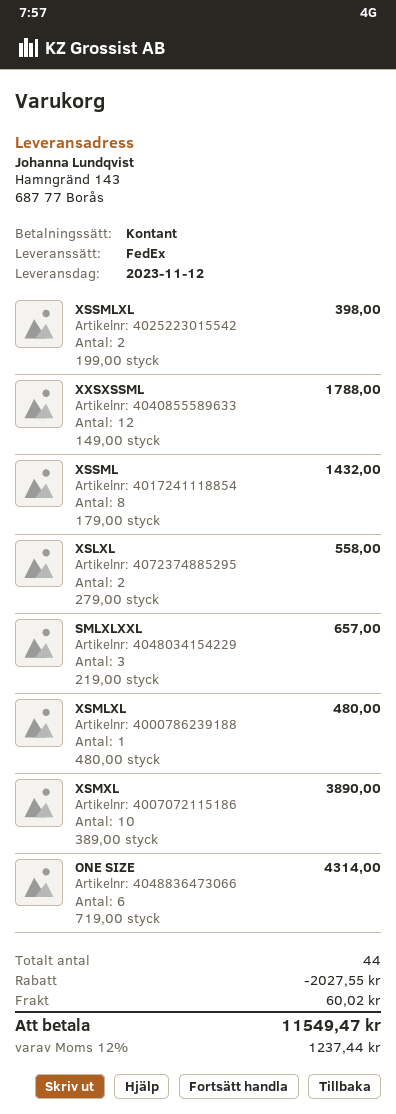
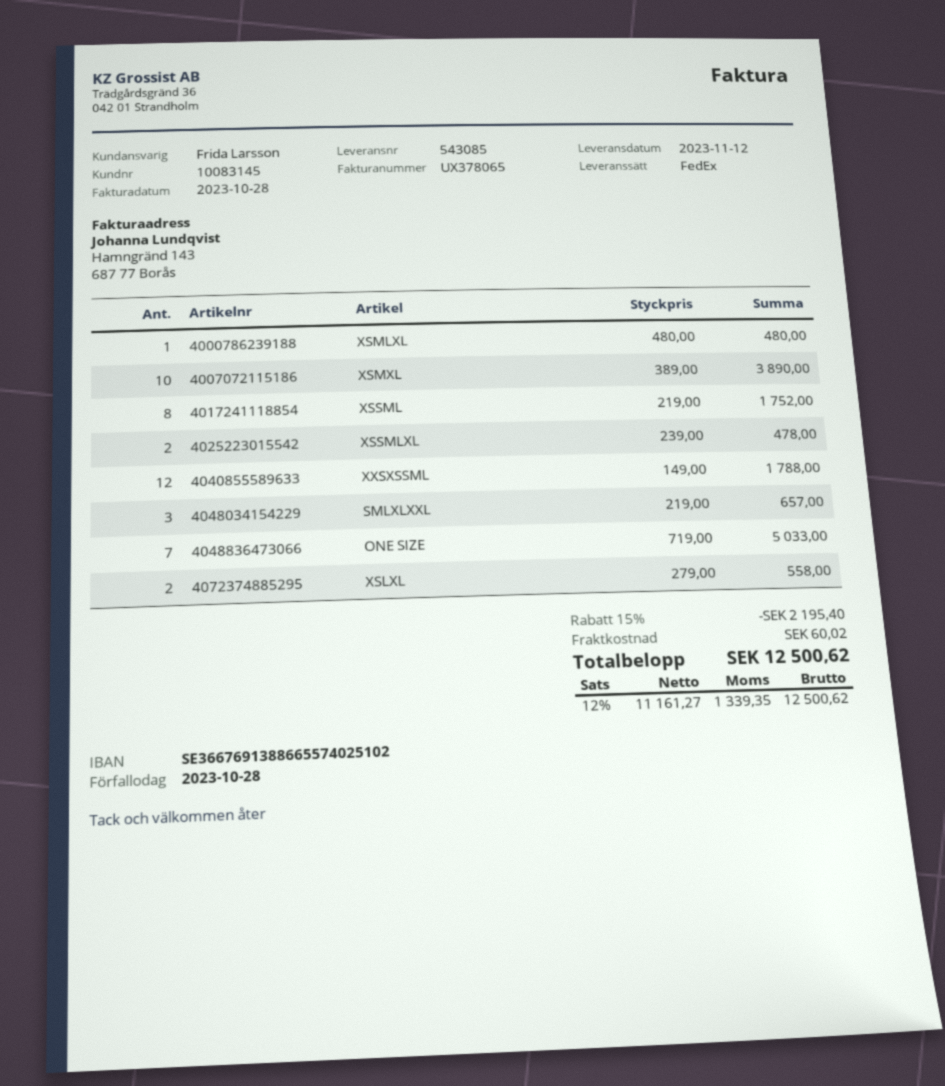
XSSMLXL: 2 x 199.00 = 398.00 -> 2 x 239.00 = 478.00
XSSML: 8 x 179.00 = 1432.00 -> 8 x 219.00 = 1752.00
ONE SIZE: 6 x 719.00 = 4314.00 -> 7 x 719.00 = 5033.00
discount: 2027.55 -> 2195.40
tax: 12% = 1237.44 -> 12% = 1339.35
total: 11549.47 -> 12500.62

